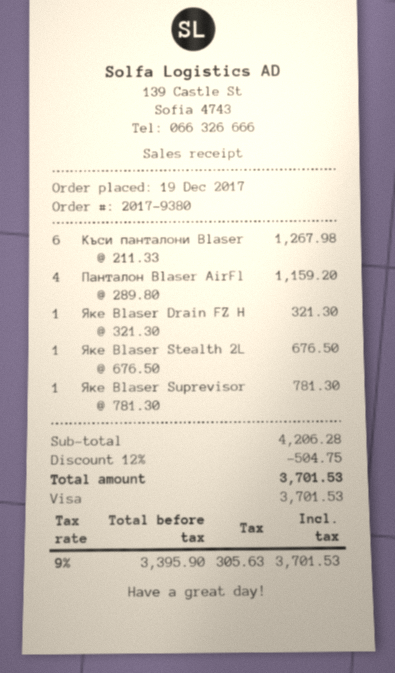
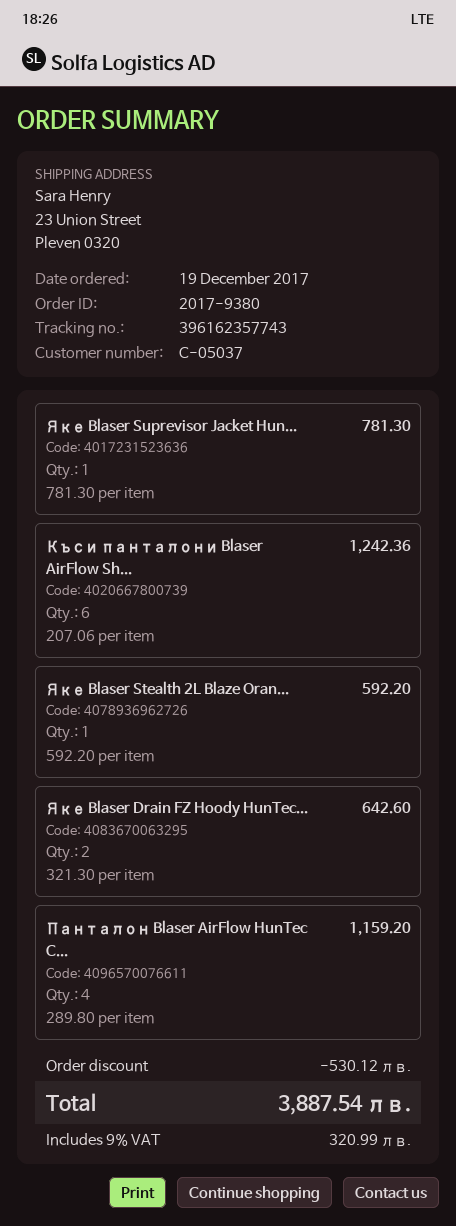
Къси панталони Blaser: 6 x 211.33 = 1267.98 -> 6 x 207.06 = 1242.36
Яке Blaser Drain FZ H: 1 x 321.30 = 321.30 -> 2 x 321.30 = 642.60
Яке Blaser Stealth 2L: 1 x 676.50 = 676.50 -> 1 x 592.20 = 592.20
discount: 504.75 -> 530.12
tax: 9% = 305.63 -> 9% = 320.99
total: 3701.53 -> 3887.54

